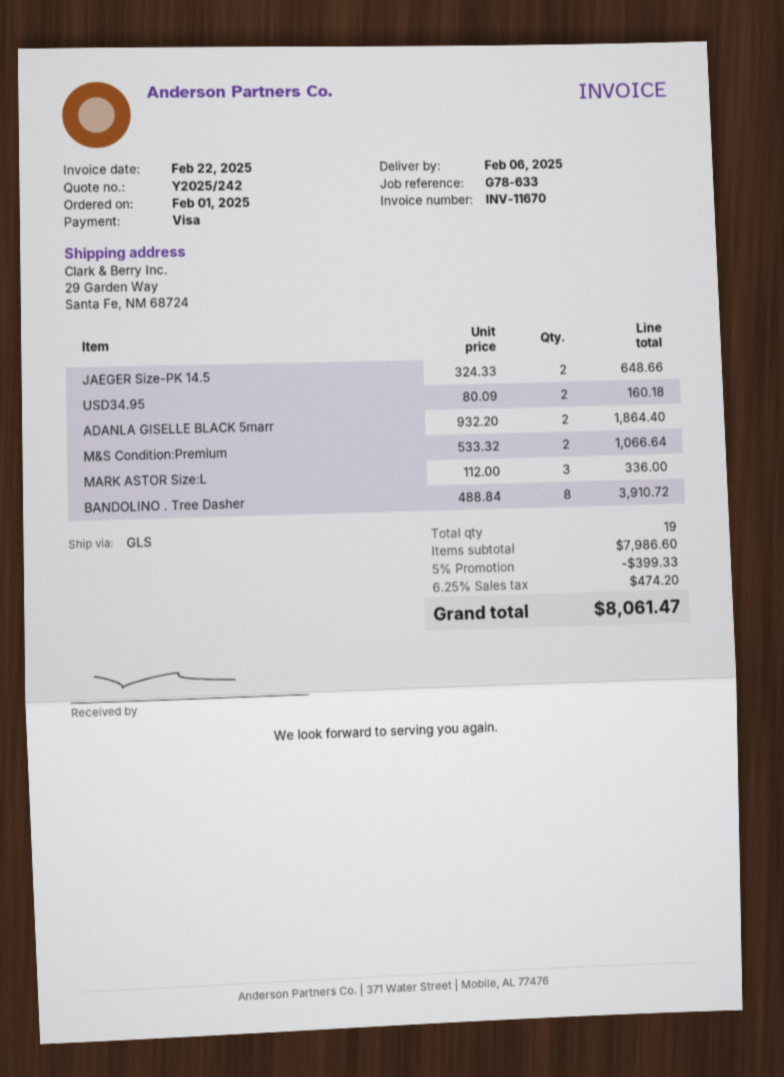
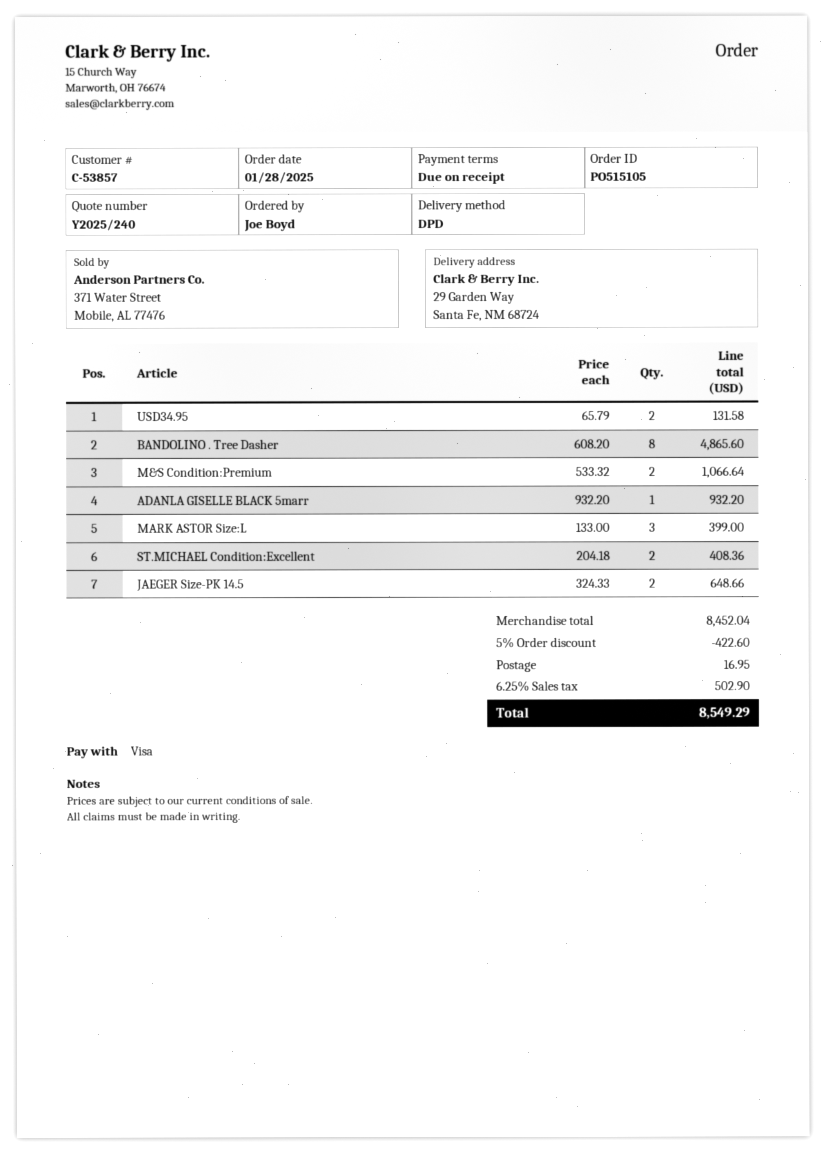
quote number: Y2025/242 -> Y2025/240
order date: 2025-02-01 -> 2025-01-28
shipping method: GLS -> DPD
USD34.95: 2 x 80.09 = 160.18 -> 2 x 65.79 = 131.58
ADANLA GISELLE BLACK 5marr: 2 x 932.20 = 1864.40 -> 1 x 932.20 = 932.20
MARK ASTOR Size:L: 3 x 112.00 = 336.00 -> 3 x 133.00 = 399.00
BANDOLINO . Tree Dasher: 8 x 488.84 = 3910.72 -> 8 x 608.20 = 4865.60
ST.MICHAEL Condition:Excellent: none -> 2 x 204.18 = 408.36
subtotal: 7986.60 -> 8452.04
discount: 5% = 399.33 -> 5% = 422.60
shipping: none -> 16.95
tax: 6.25% = 474.20 -> 6.25% = 502.90
total: 8061.47 -> 8549.29

